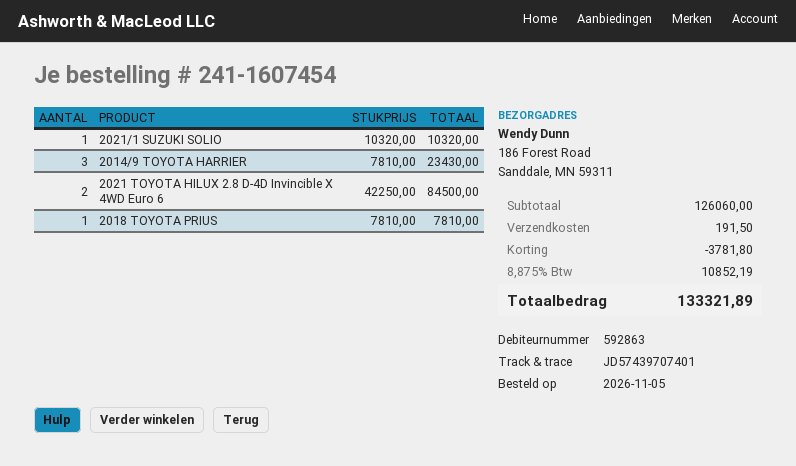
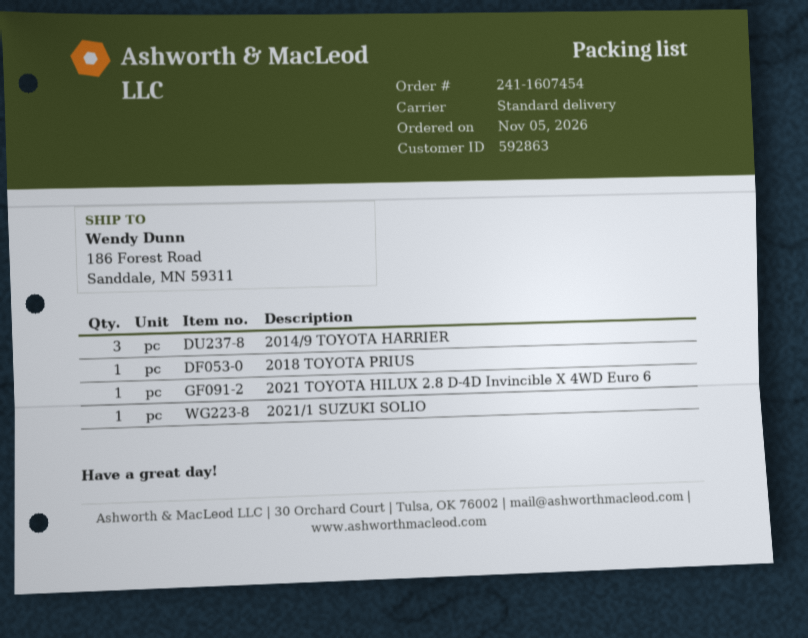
2021 TOYOTA HILUX 2.8 D-4D Invincible X 4WD Euro 6: 2 -> 1

